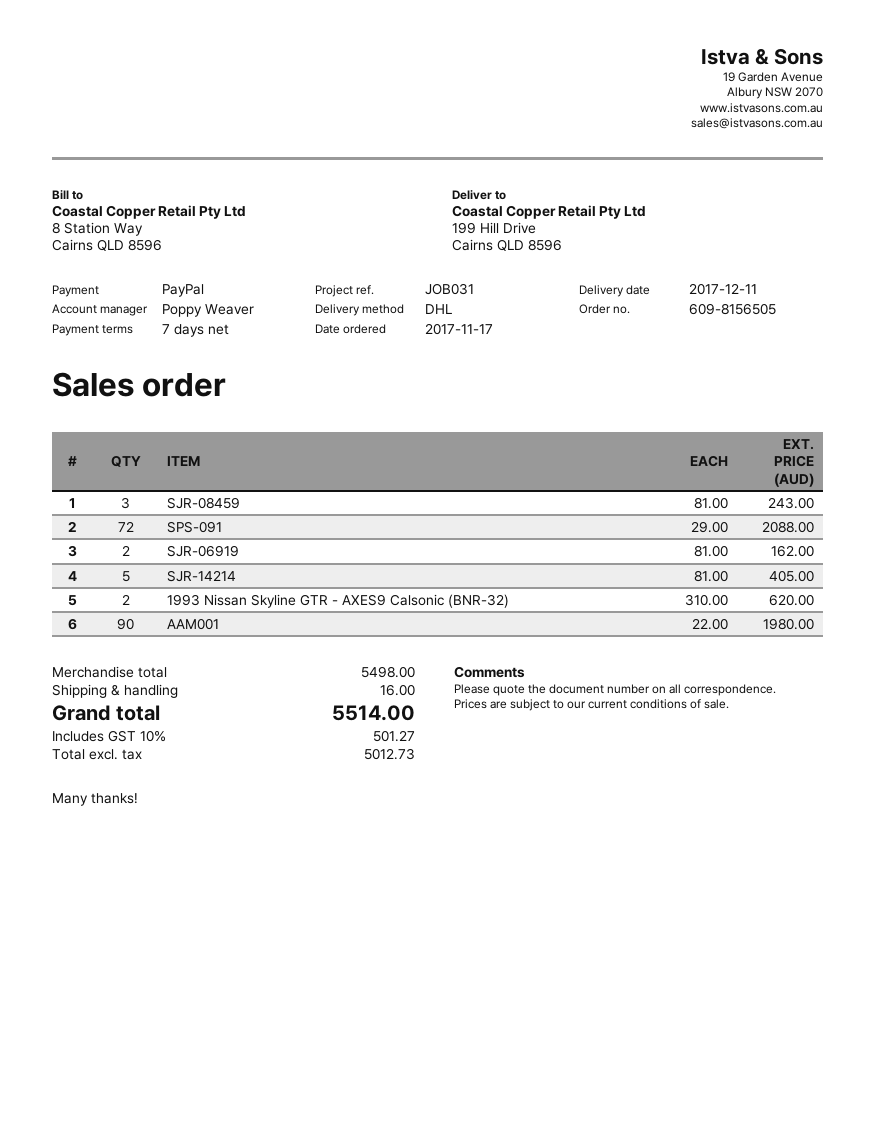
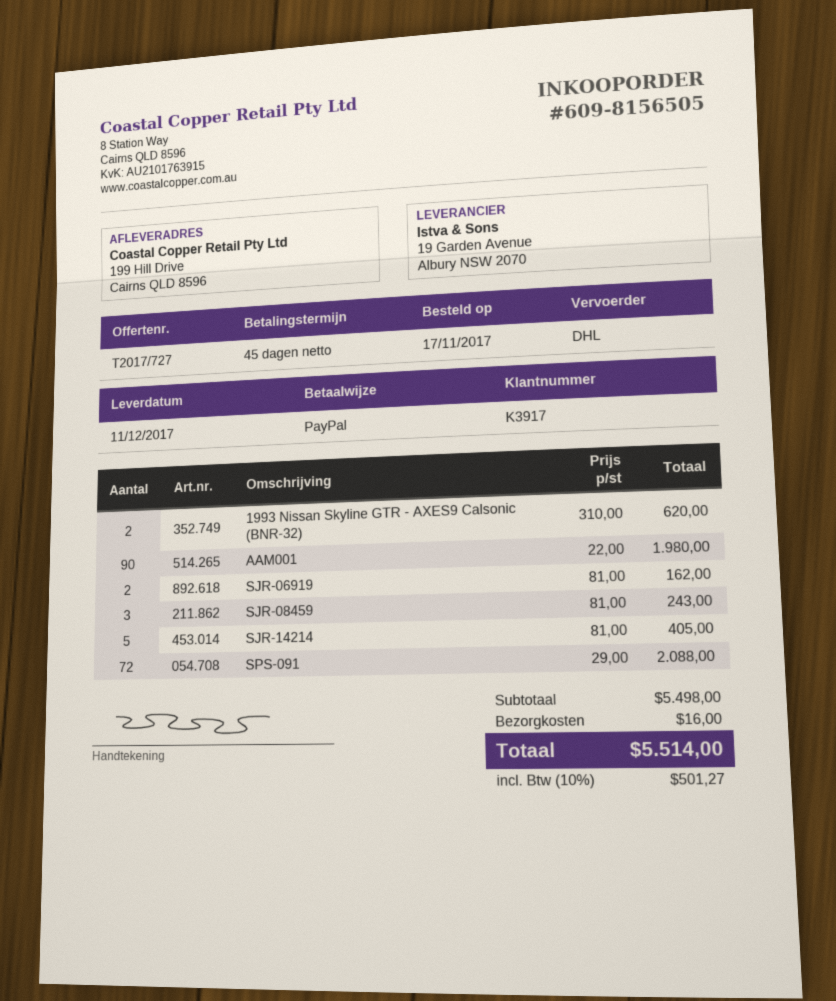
payment terms: 7 days -> 45 days

